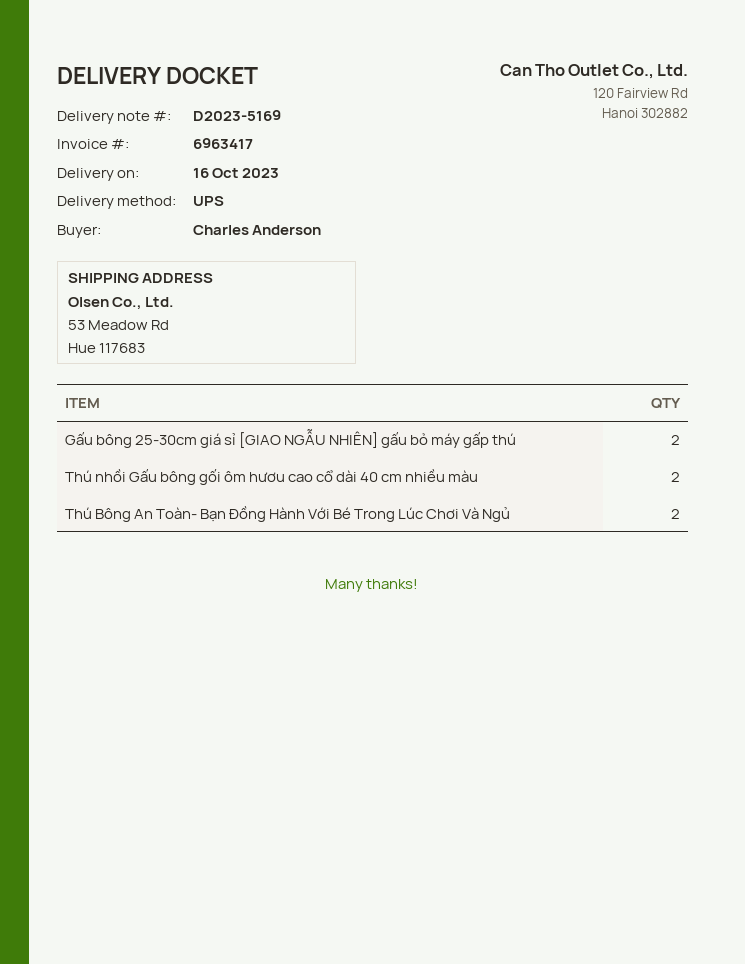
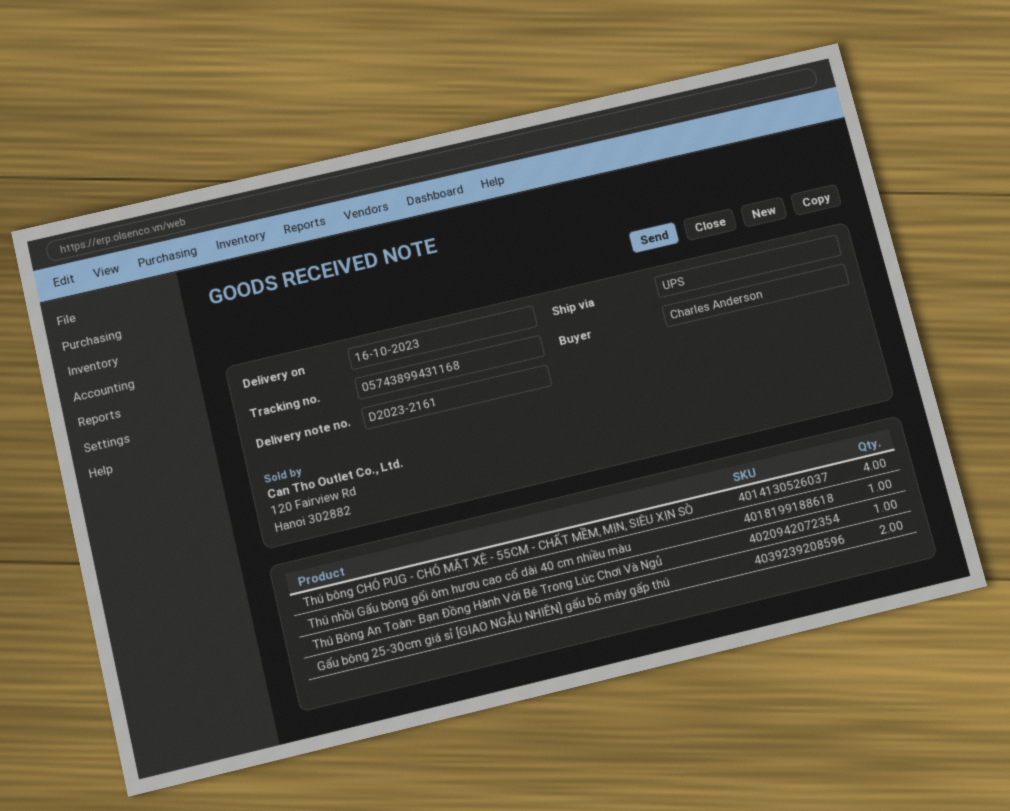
delivery note number: D2023-5169 -> D2023-2161
Thú nhồi Gấu bông gối ôm hươu cao cổ dài 40 cm nhiều màu: 2 -> 1
Thú Bông An Toàn- Bạn Đồng Hành Với Bé Trong Lúc Chơi Và Ngủ: 2 -> 1
Thú bông CHÓ PUG - CHÓ MẶT XỆ - 55CM - CHẤT MỀM, MỊN, SIÊU XỊN SÒ: none -> 4

